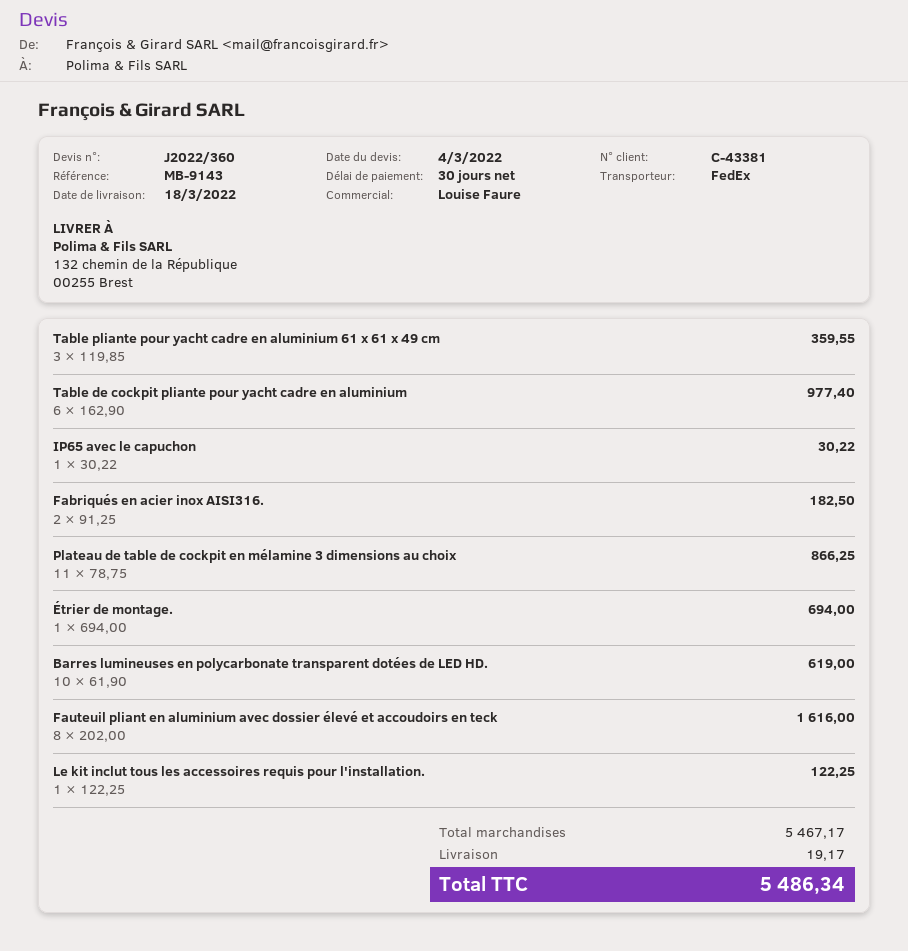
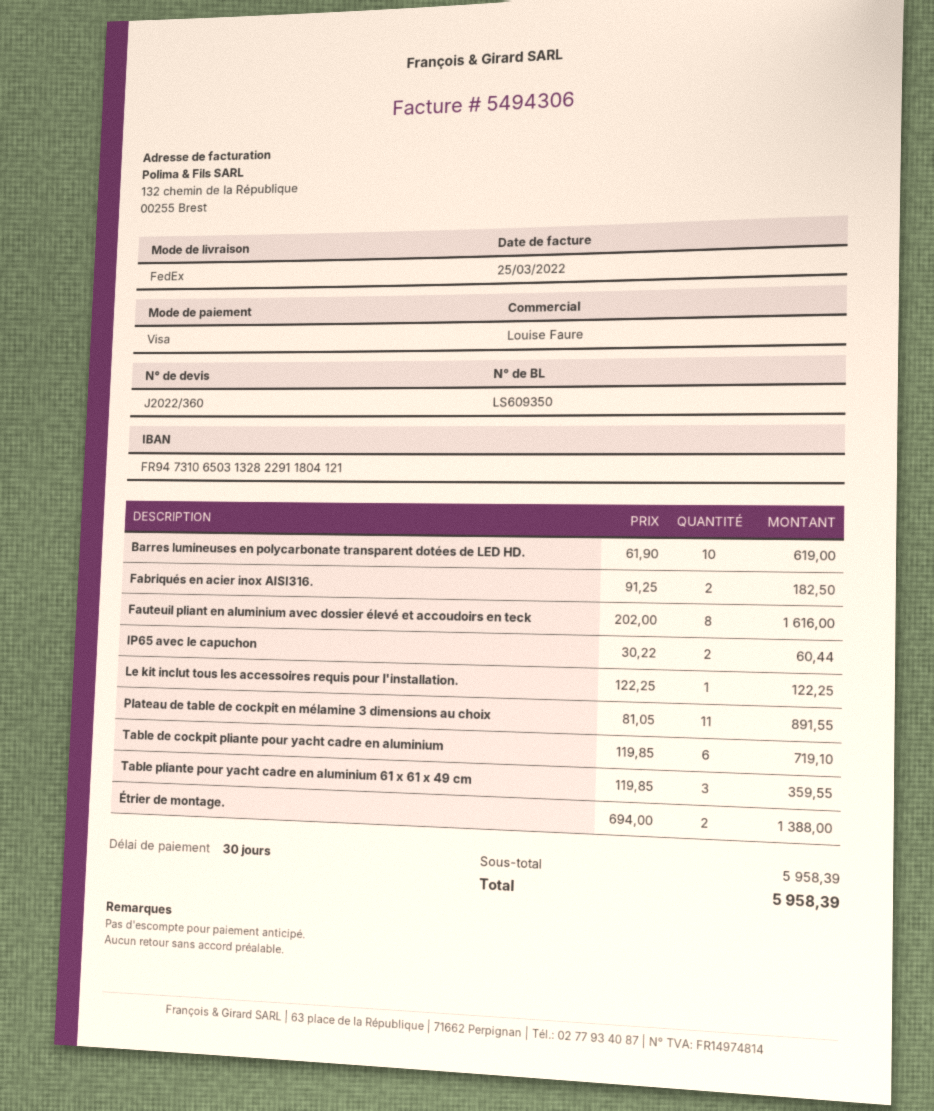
Table de cockpit pliante pour yacht cadre en aluminium: 6 x 162.90 = 977.40 -> 6 x 119.85 = 719.10
IP65 avec le capuchon: 1 x 30.22 = 30.22 -> 2 x 30.22 = 60.44
Plateau de table de cockpit en mélamine 3 dimensions au choix: 11 x 78.75 = 866.25 -> 11 x 81.05 = 891.55
Étrier de montage.: 1 x 694.00 = 694.00 -> 2 x 694.00 = 1388.00
subtotal: 5467.17 -> 5958.39
shipping: 19.17 -> none
total: 5486.34 -> 5958.39

